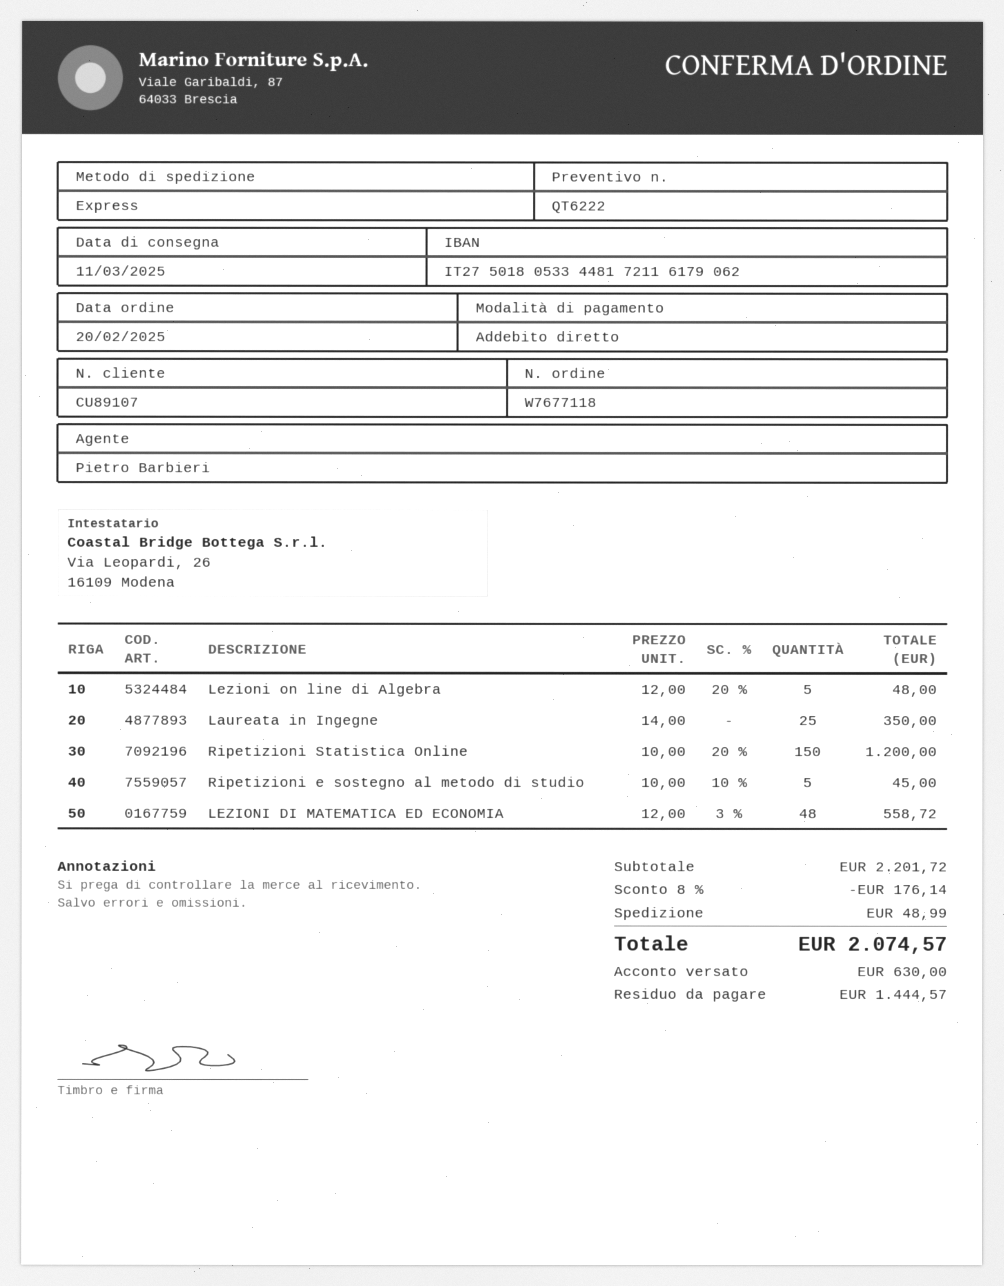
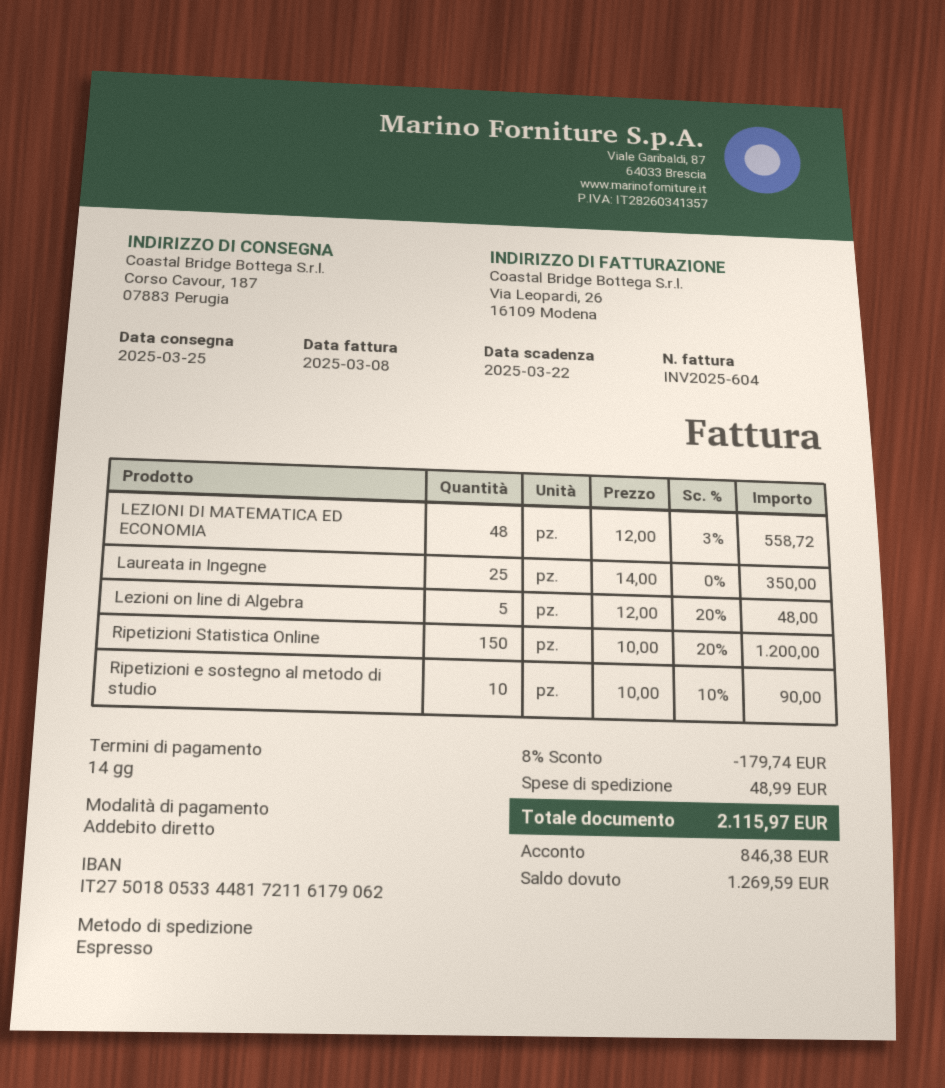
delivery date: 2025-03-11 -> 2025-03-25
Ripetizioni e sostegno al metodo di studio: 5 x 10.00 - 10% = 45.00 -> 10 x 10.00 - 10% = 90.00
discount: 8% = 176.14 -> 8% = 179.74
total: 2074.57 -> 2115.97
deposit: 630.00 -> 846.38
balance: 1444.57 -> 1269.59

